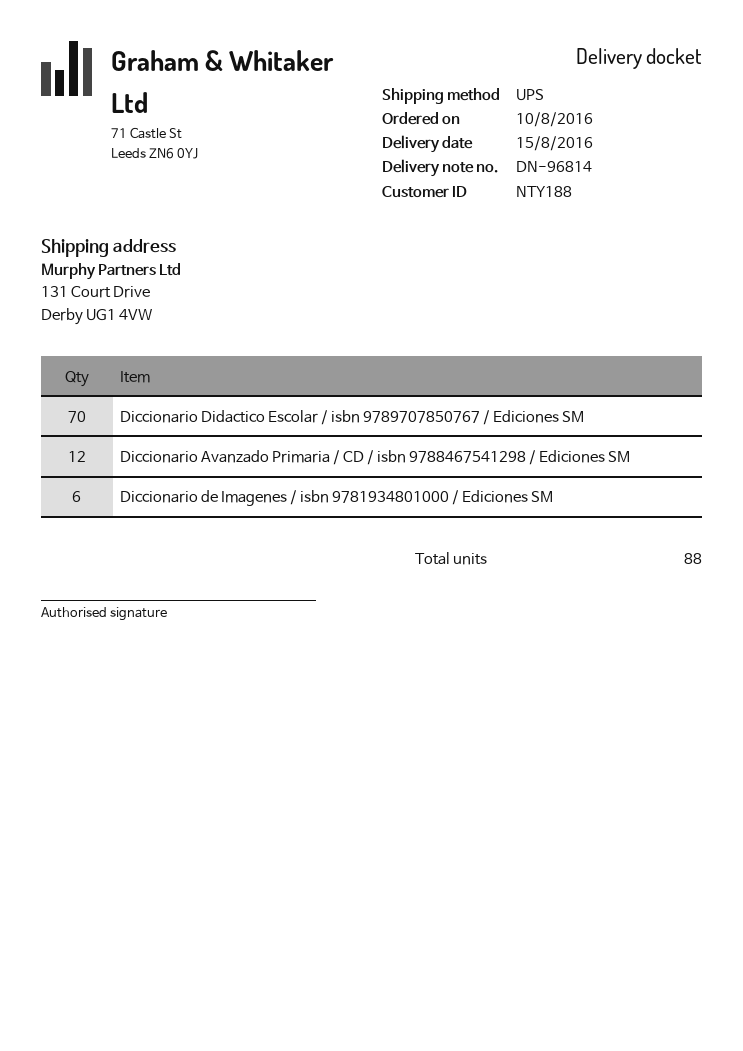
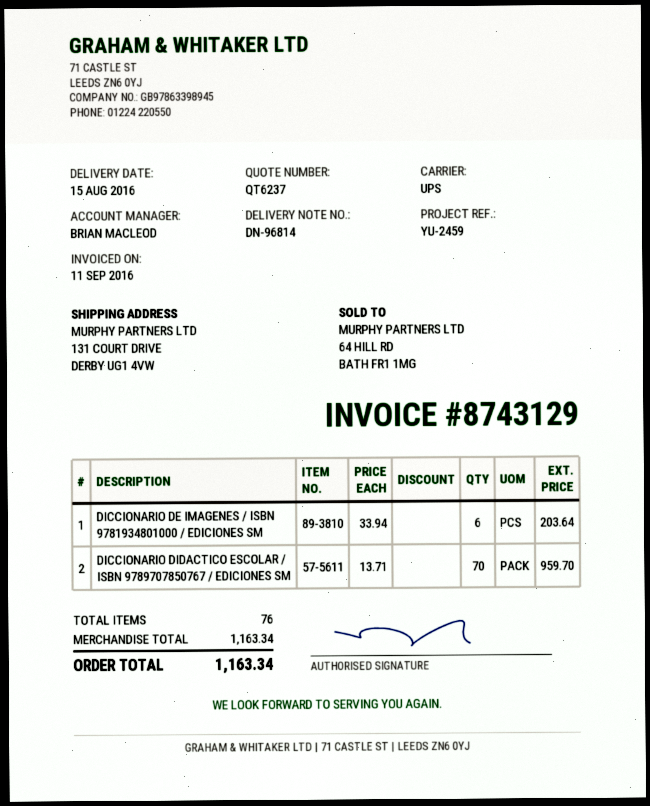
Diccionario Avanzado Primaria / CD / isbn 9788467541298 / Ediciones SM: 12 -> none
total quantity: 88 -> 76

